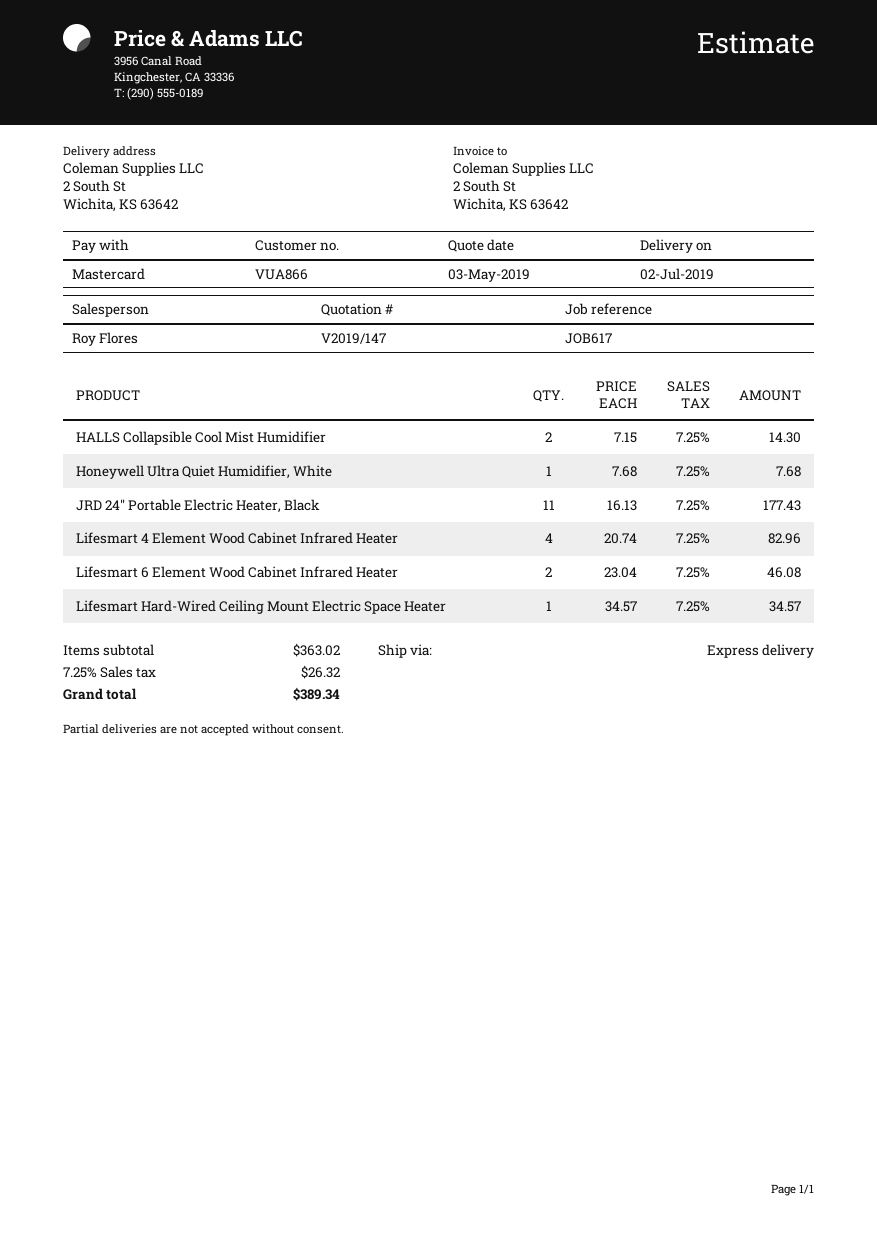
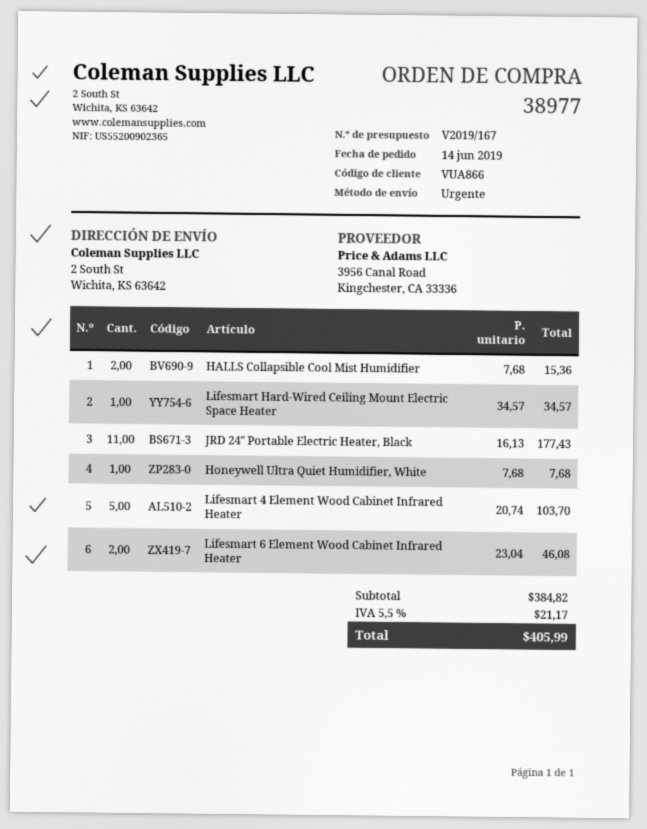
quote number: V2019/147 -> V2019/167
HALLS Collapsible Cool Mist Humidifier: 2 x 7.15 = 14.30 -> 2 x 7.68 = 15.36
Lifesmart 4 Element Wood Cabinet Infrared Heater: 4 x 20.74 = 82.96 -> 5 x 20.74 = 103.70
subtotal: 363.02 -> 384.82
tax: 7.25% = 26.32 -> 5.5% = 21.17
total: 389.34 -> 405.99

